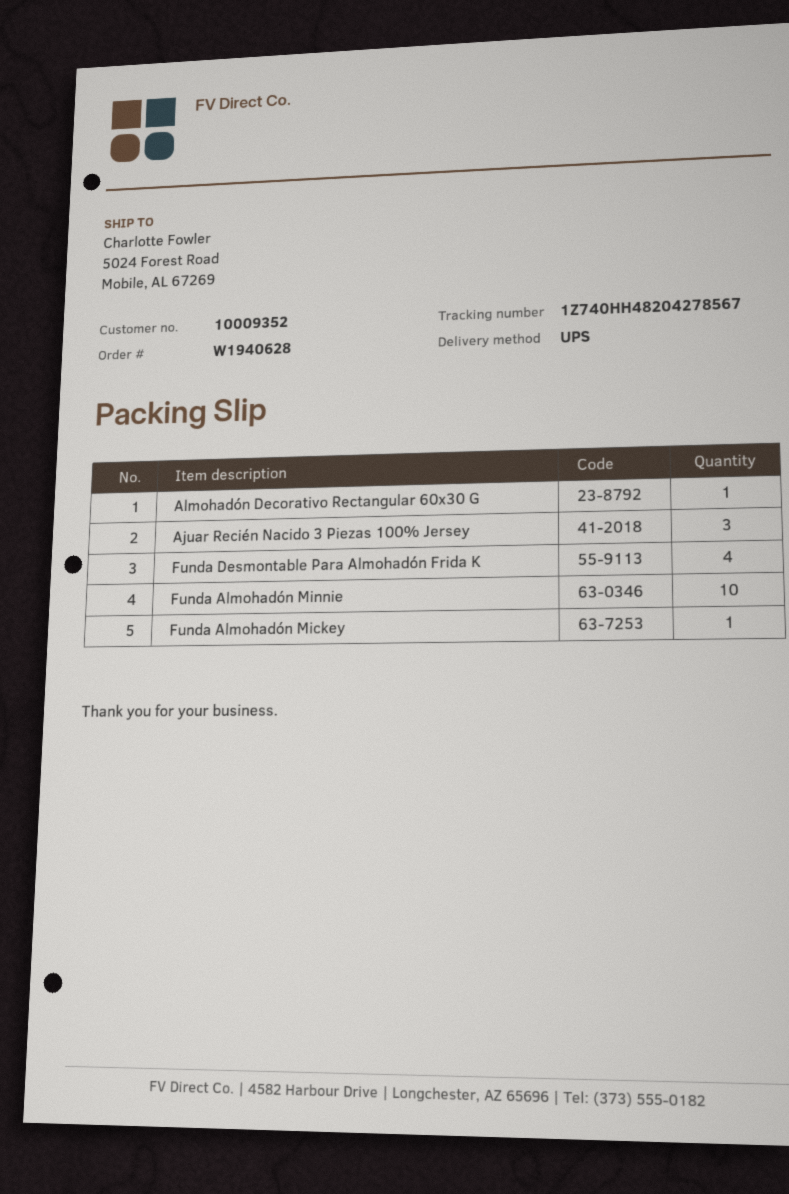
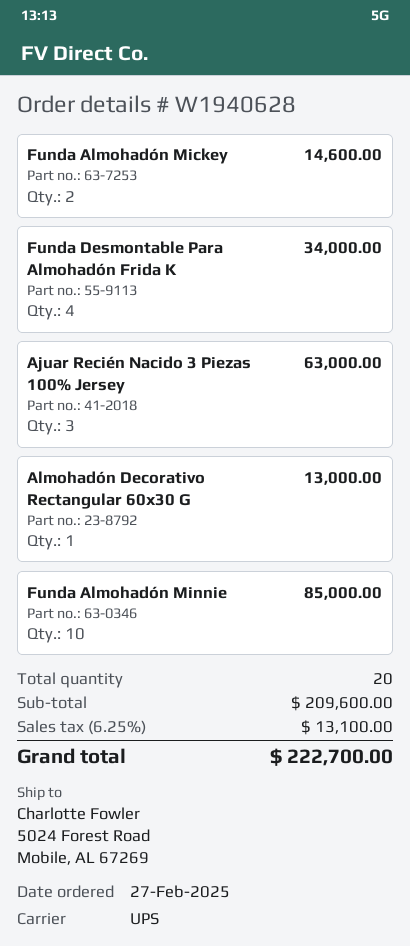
Funda Almohadón Mickey: 1 -> 2

